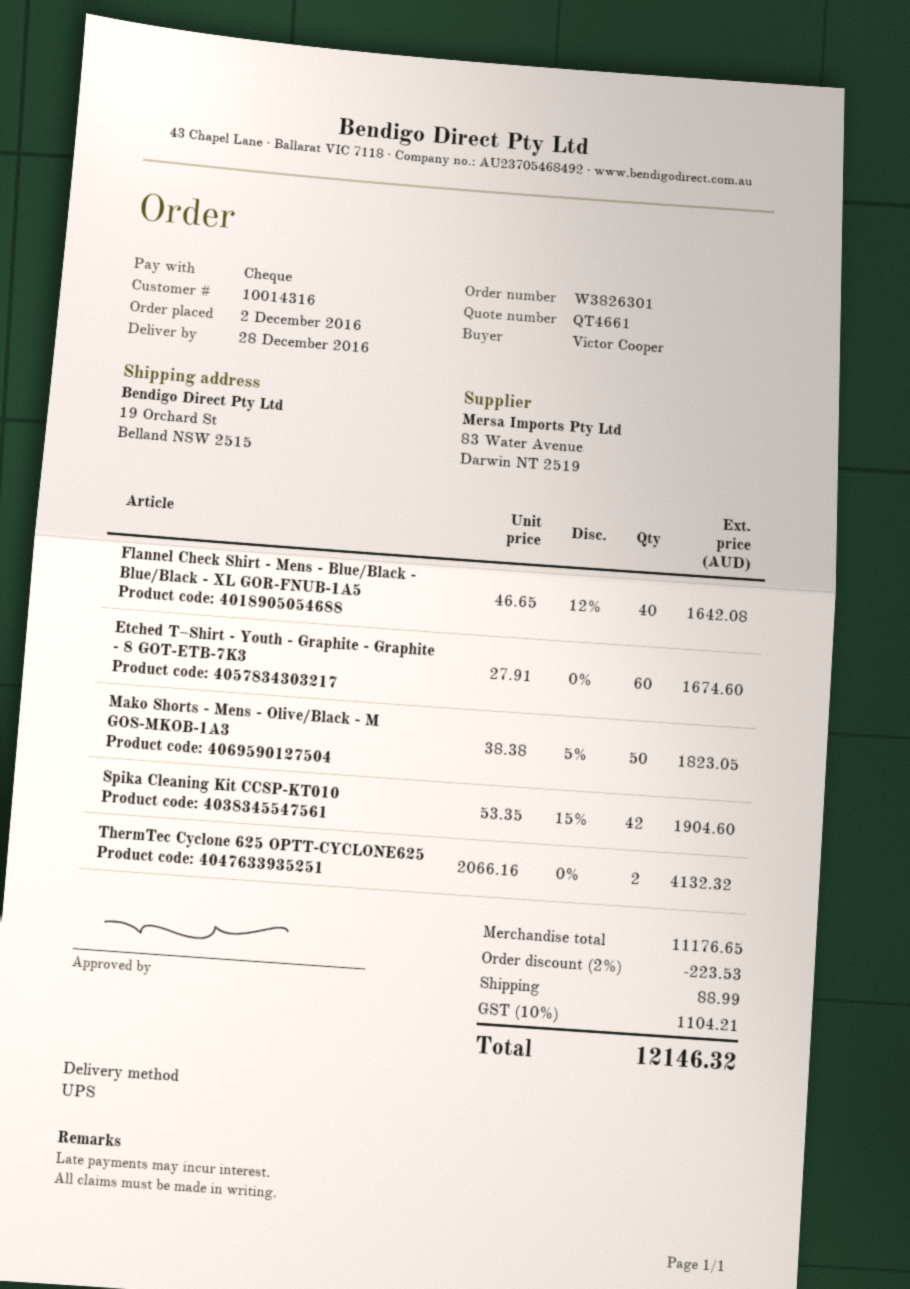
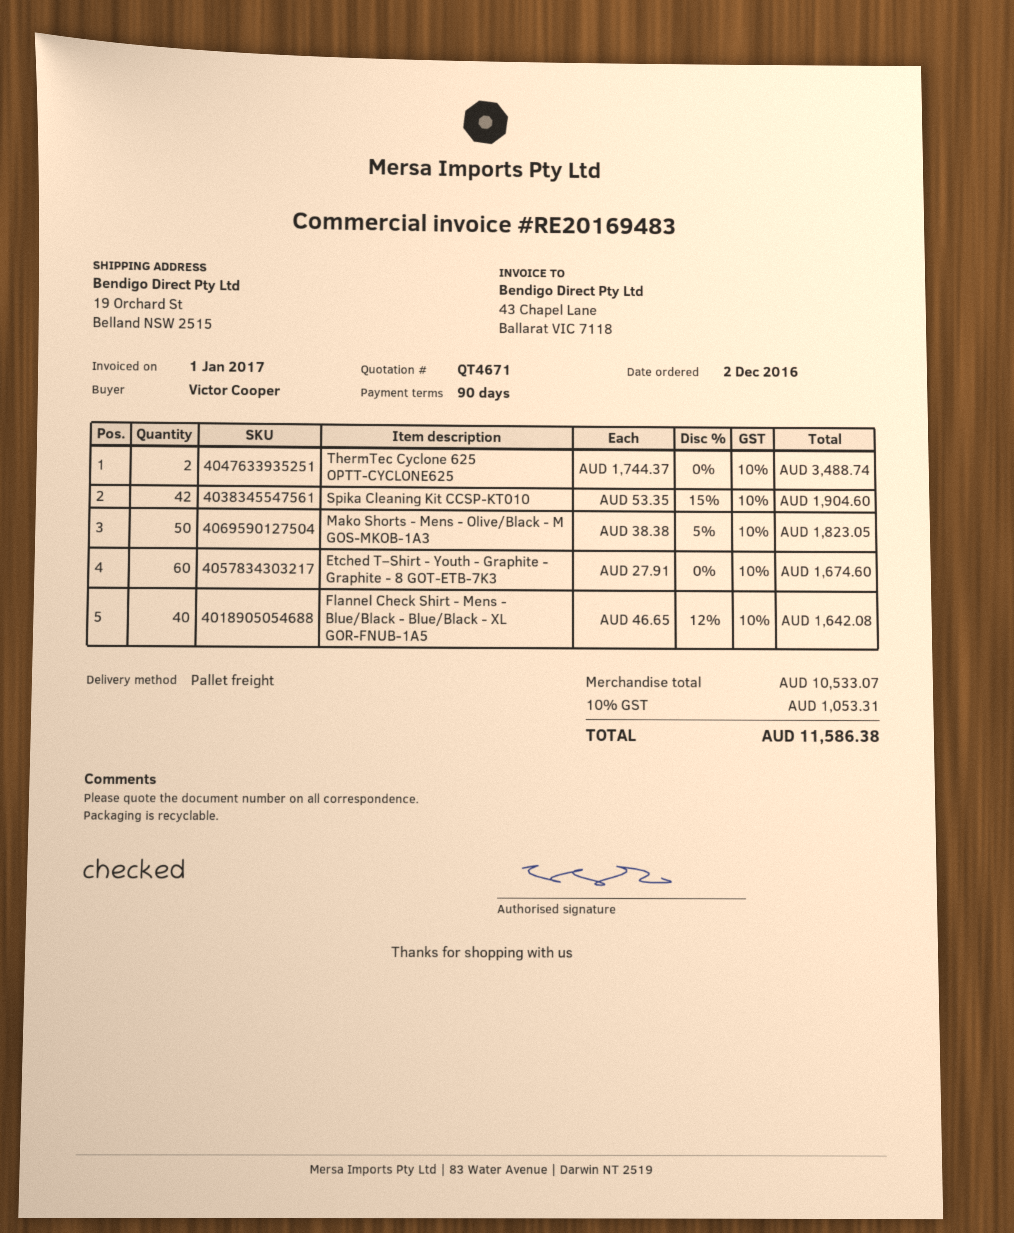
quote number: QT4661 -> QT4671
shipping method: UPS -> pallet freight
ThermTec Cyclone 625 OPTT-CYCLONE625: 2 x 2066.16 = 4132.32 -> 2 x 1744.37 = 3488.74
subtotal: 11176.65 -> 10533.07
discount: 2% = 223.53 -> none
shipping: 88.99 -> none
tax: 10% = 1104.21 -> 10% = 1053.31
total: 12146.32 -> 11586.38

